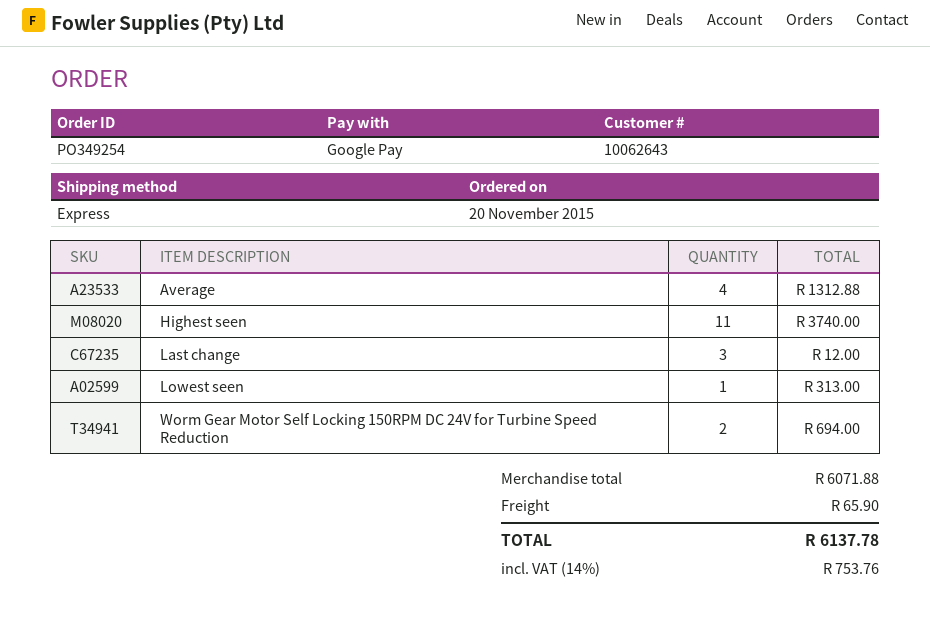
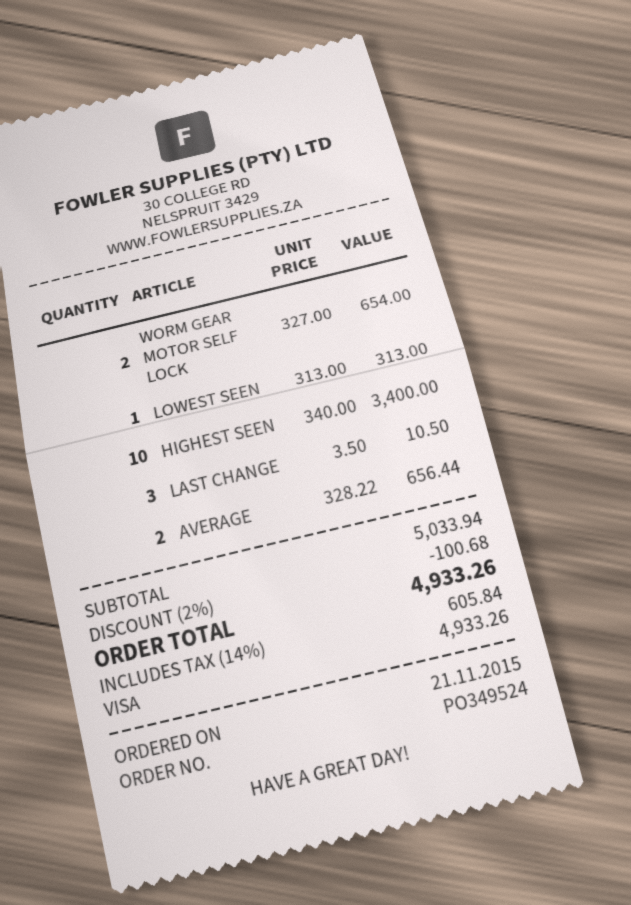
order number: PO349254 -> PO349524
order date: 2015-11-20 -> 2015-11-21
payment method: Google Pay -> Visa
Average: 4 for 1312.88 -> 2 for 656.44
Highest seen: 11 for 3740.00 -> 10 for 3400.00
Last change: 3 for 12.00 -> 3 for 10.50
Worm Gear Motor Self Locking 150RPM DC 24V for Turbine Speed Reduction: 2 for 694.00 -> 2 for 654.00
subtotal: 6071.88 -> 5033.94
discount: none -> 2% = 100.68
shipping: 65.90 -> none
tax: 14% = 753.76 -> 14% = 605.84
total: 6137.78 -> 4933.26

